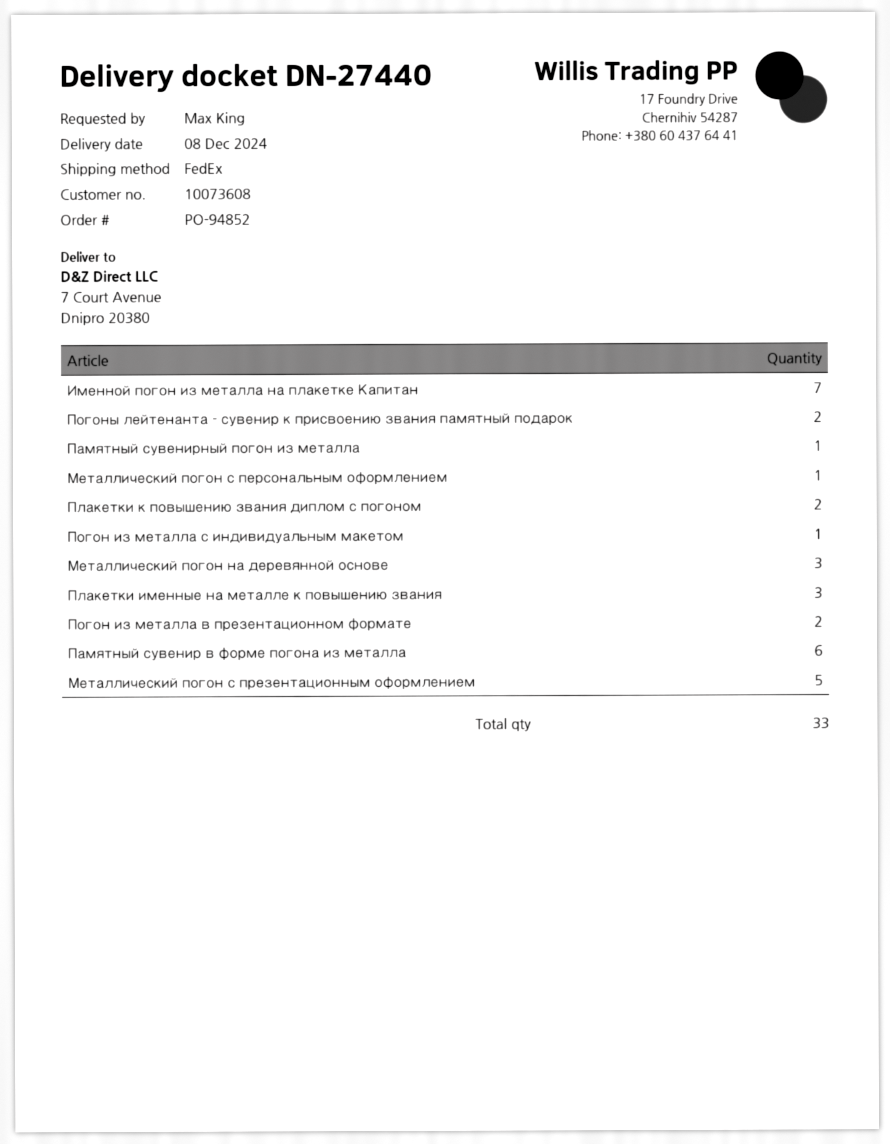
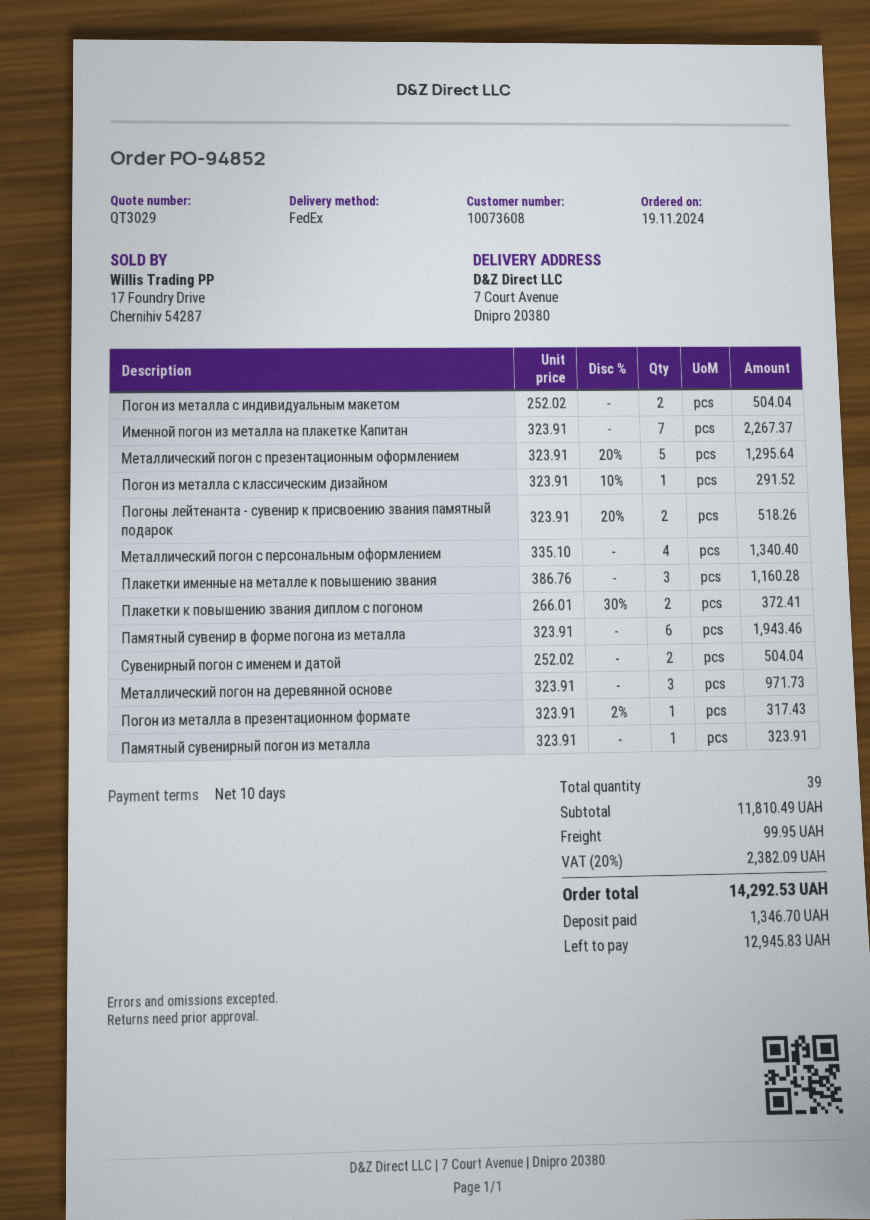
Металлический погон с персональным оформлением: 1 -> 4
Погон из металла с индивидуальным макетом: 1 -> 2
Погон из металла в презентационном формате: 2 -> 1
Погон из металла с классическим дизайном: none -> 1
Сувенирный погон с именем и датой: none -> 2
total quantity: 33 -> 39

